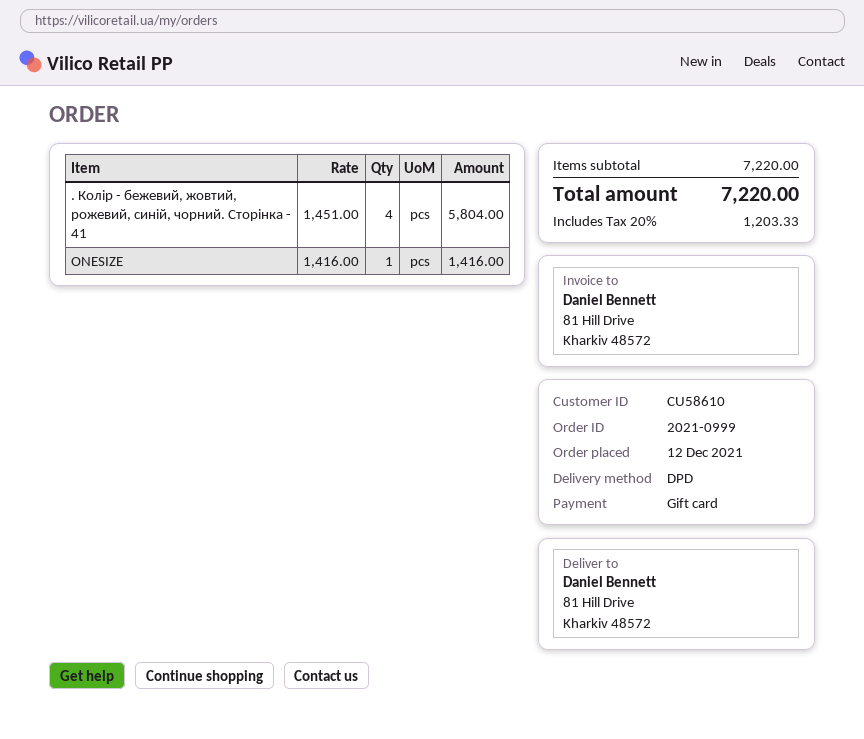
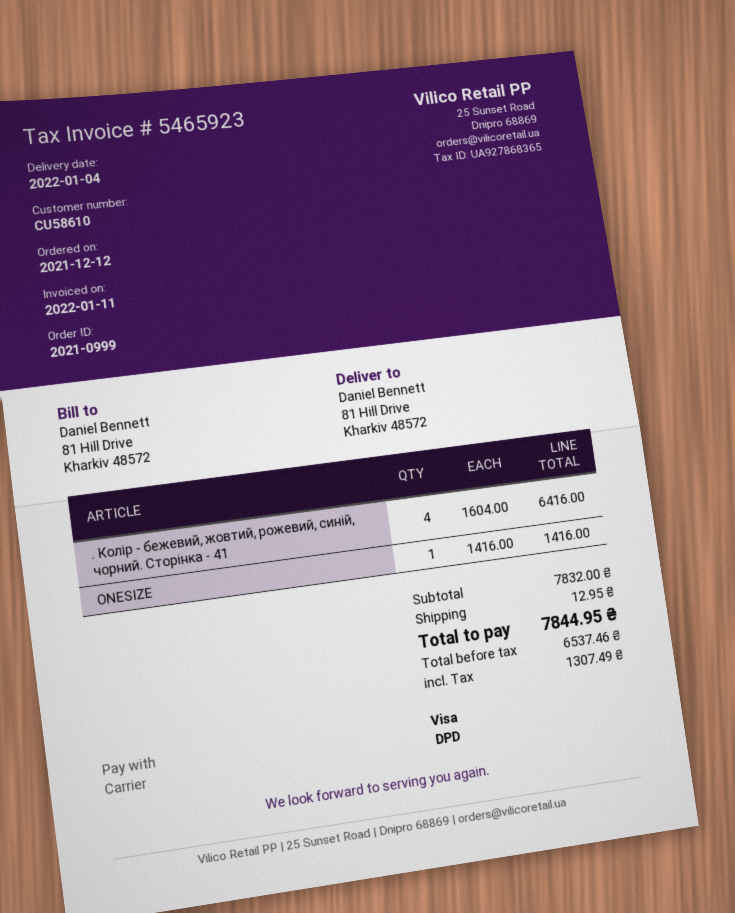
payment method: gift card -> Visa
. Колір - бежевий, жовтий, рожевий, синій, чорний. Сторінка - 41: 4 x 1451.00 = 5804.00 -> 4 x 1604.00 = 6416.00
subtotal: 7220.00 -> 7832.00
shipping: none -> 12.95
tax: 1203.33 -> 1307.49
total: 7220.00 -> 7844.95

